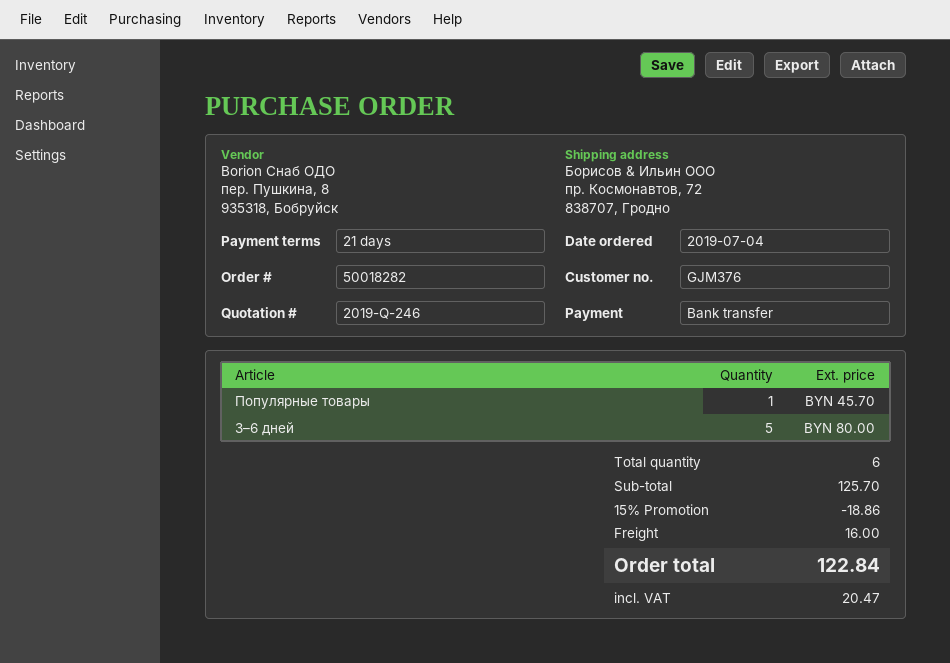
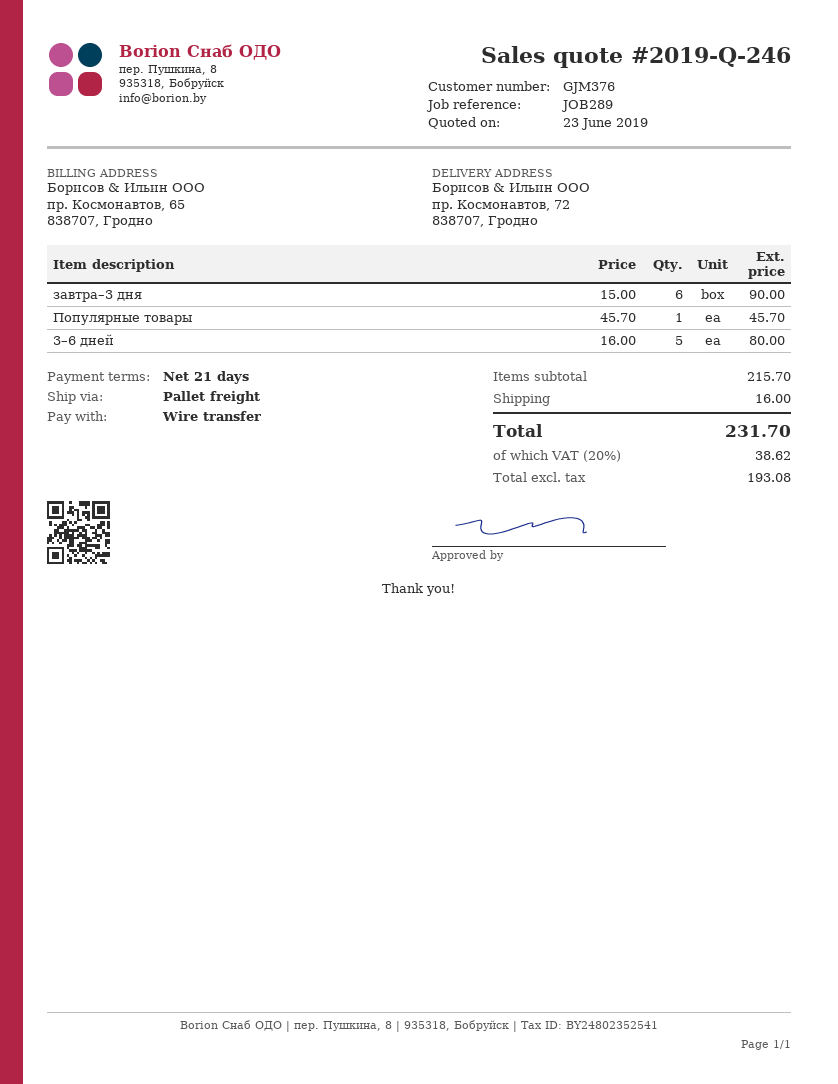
завтра–3 дня: none -> 6 for 90.00
subtotal: 125.70 -> 215.70
discount: 15% = 18.86 -> none
tax: 20.47 -> 38.62
total: 122.84 -> 231.70

